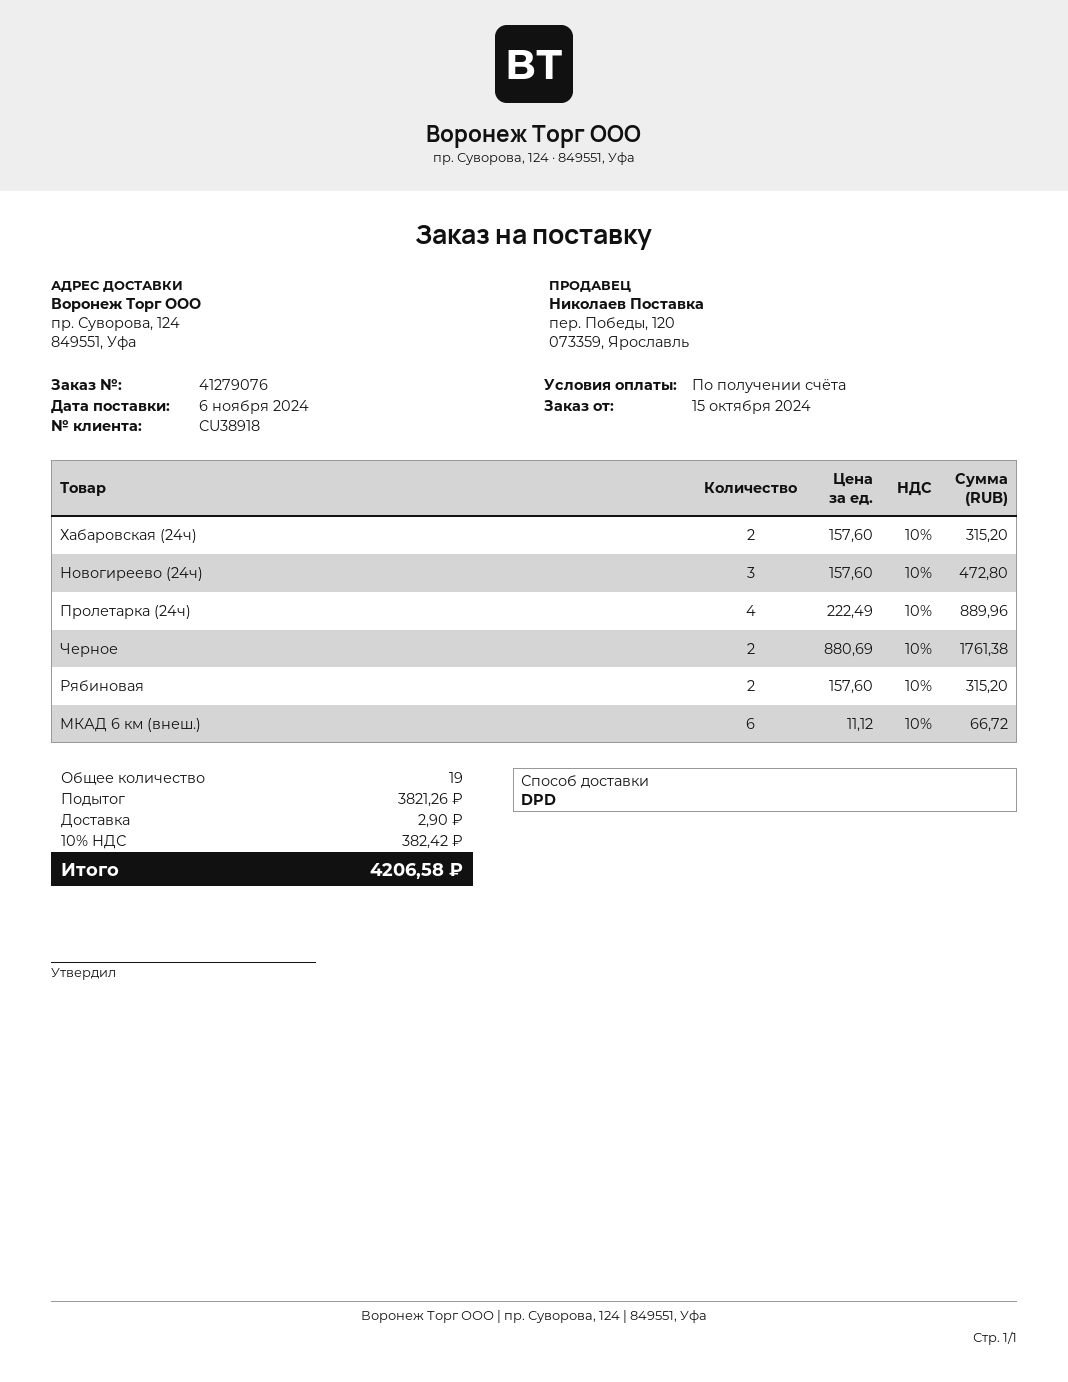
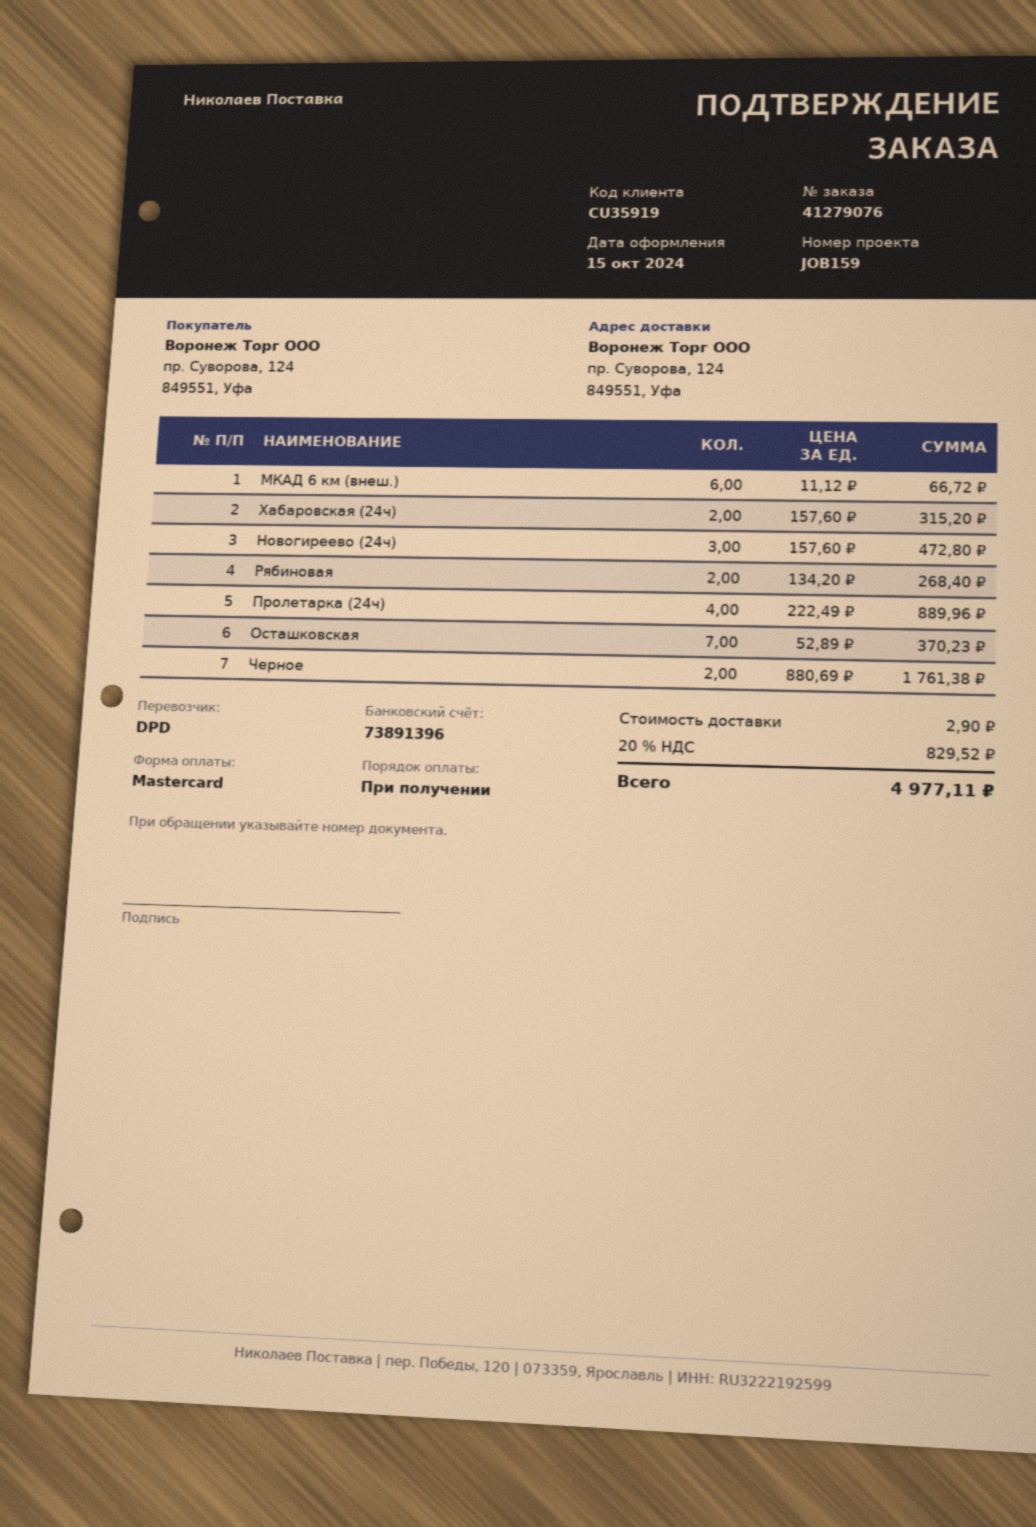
customer number: CU38918 -> CU35919
Рябиновая: 2 x 157.60 = 315.20 -> 2 x 134.20 = 268.40
Осташковская: none -> 7 x 52.89 = 370.23
tax: 10% = 382.42 -> 20% = 829.52
total: 4206.58 -> 4977.11

